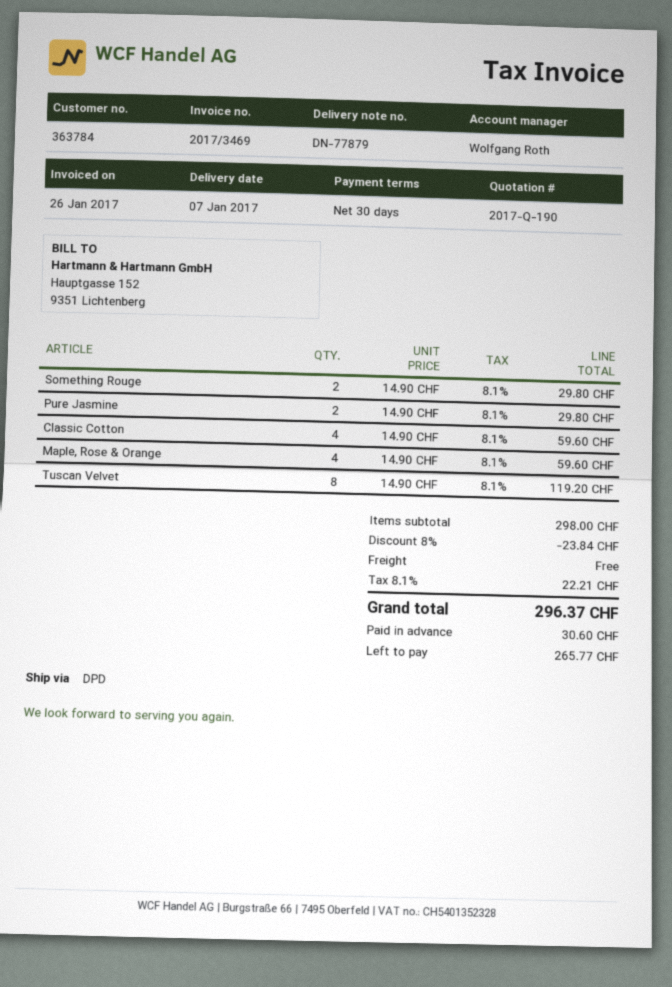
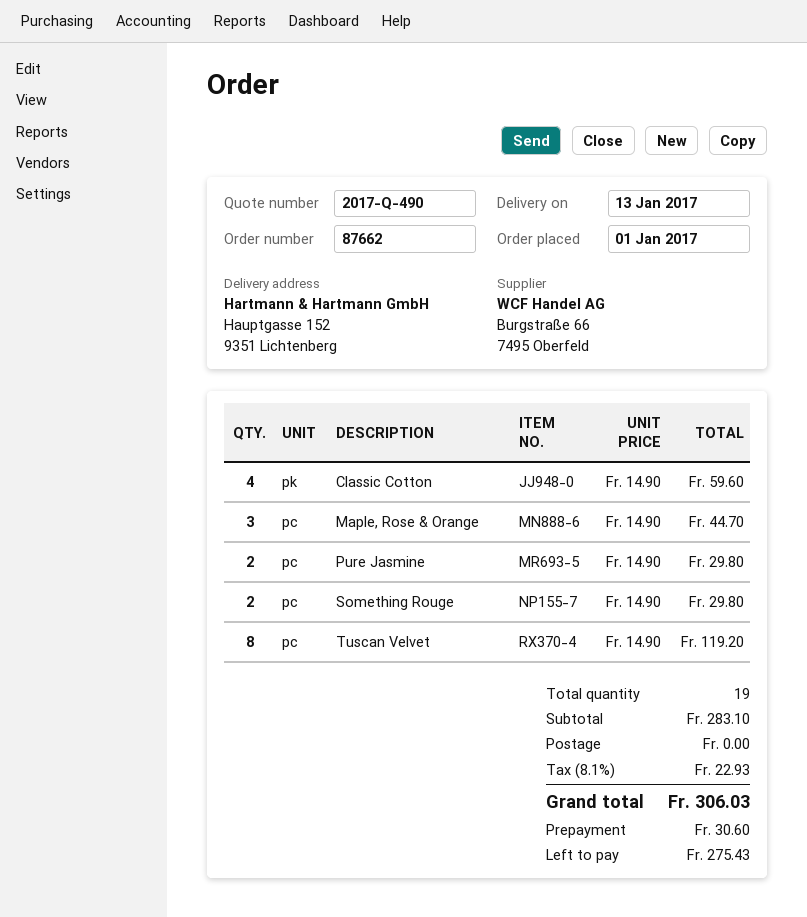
quote number: 2017-Q-190 -> 2017-Q-490
delivery date: 2017-01-07 -> 2017-01-13
Maple, Rose & Orange: 4 x 14.90 = 59.60 -> 3 x 14.90 = 44.70
subtotal: 298.00 -> 283.10
discount: 8% = 23.84 -> none
tax: 8.1% = 22.21 -> 8.1% = 22.93
total: 296.37 -> 306.03
balance: 265.77 -> 275.43

